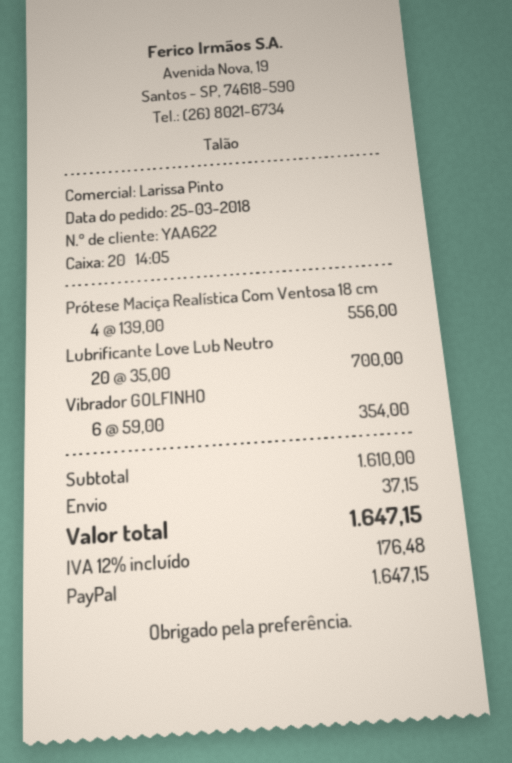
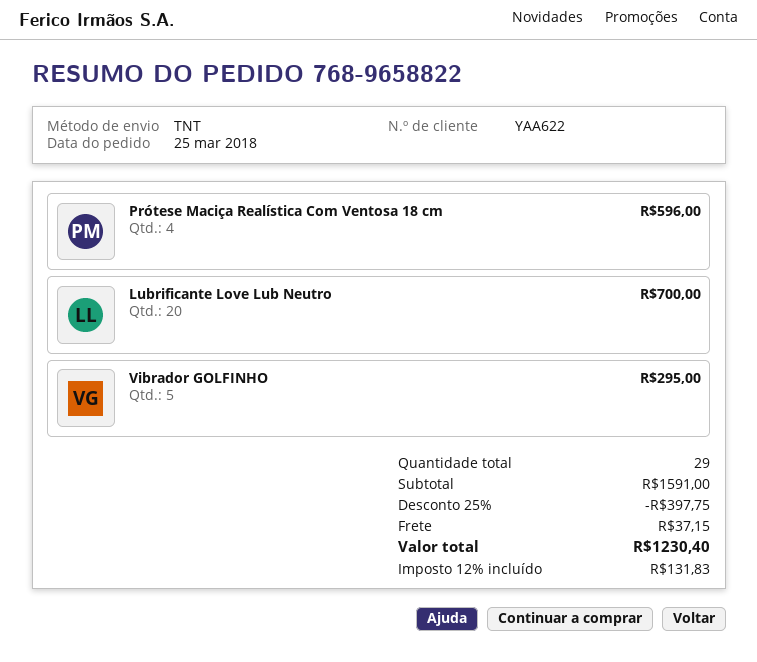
Prótese Maciça Realística Com Ventosa 18 cm: 4 for 556.00 -> 4 for 596.00
Vibrador GOLFINHO: 6 for 354.00 -> 5 for 295.00
subtotal: 1610.00 -> 1591.00
discount: none -> 25% = 397.75
tax: 12% = 176.48 -> 12% = 131.83
total: 1647.15 -> 1230.40

